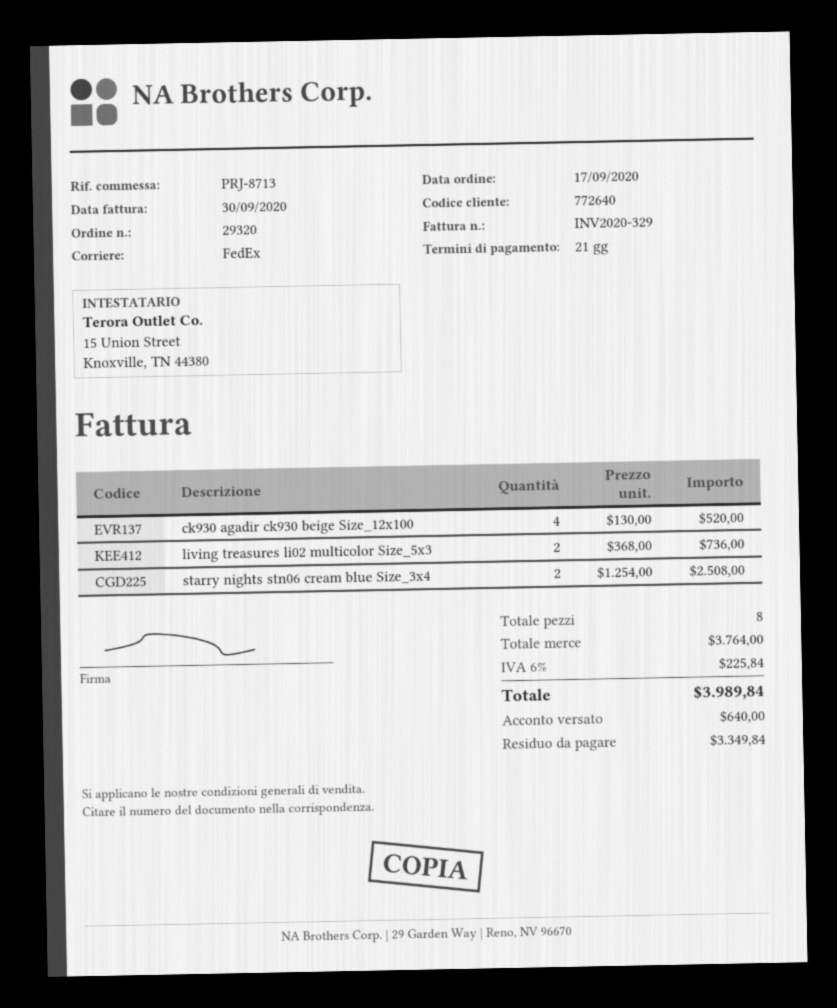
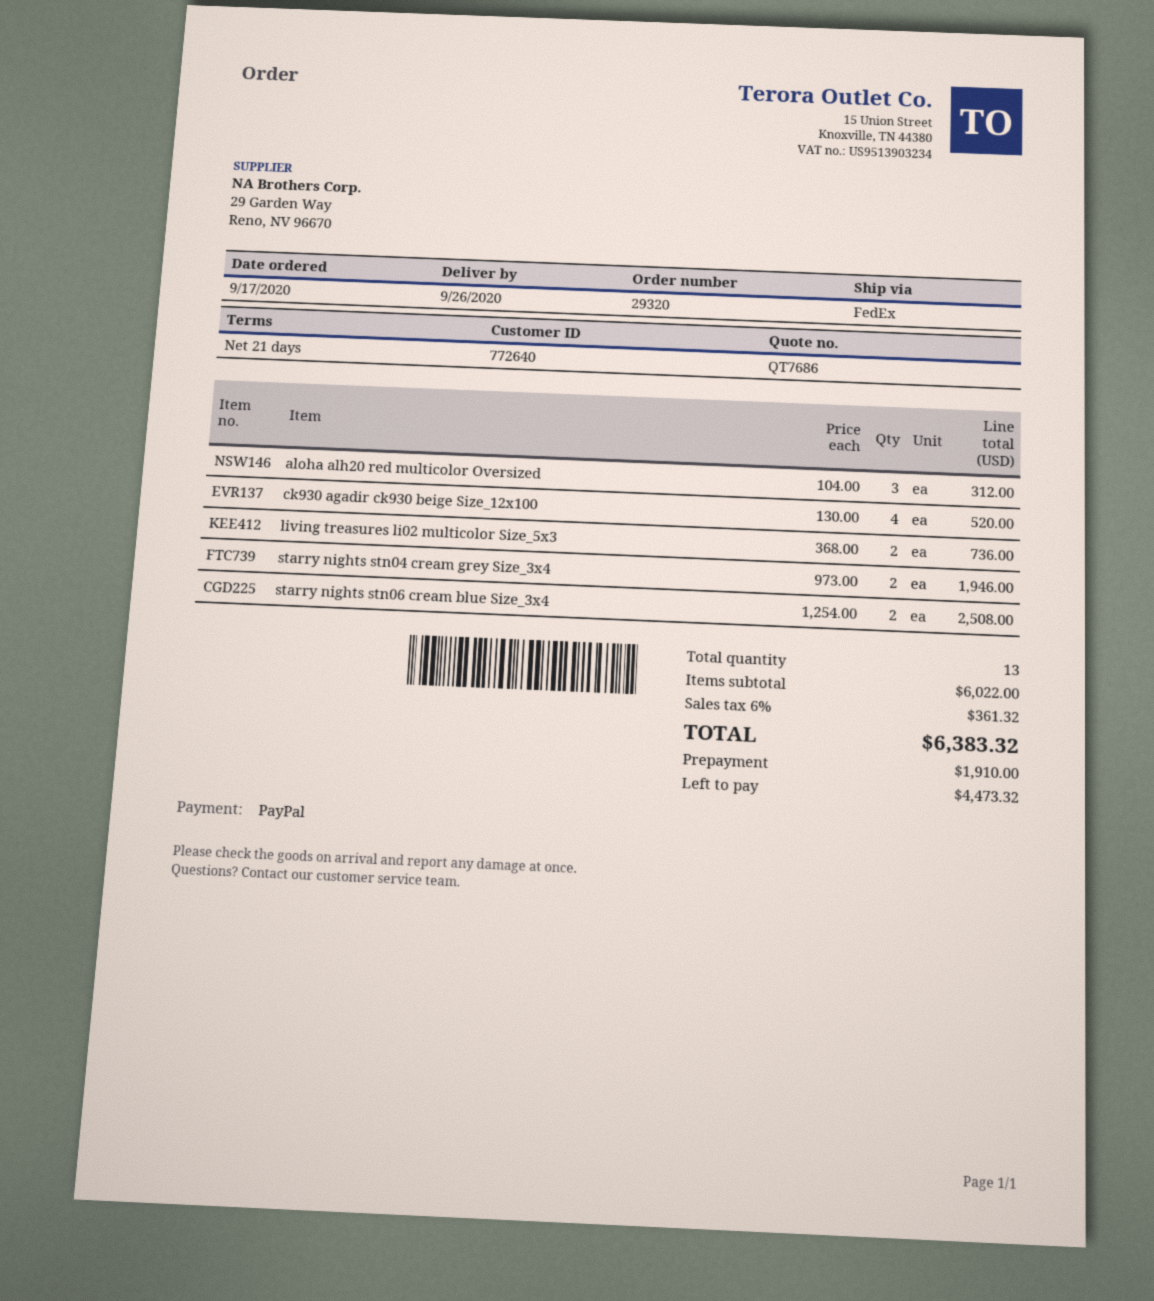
aloha alh20 red multicolor Oversized: none -> 3 x 104.00 = 312.00
starry nights stn04 cream grey Size_3x4: none -> 2 x 973.00 = 1946.00
total quantity: 8 -> 13
subtotal: 3764.00 -> 6022.00
tax: 6% = 225.84 -> 6% = 361.32
total: 3989.84 -> 6383.32
deposit: 640.00 -> 1910.00
balance: 3349.84 -> 4473.32

